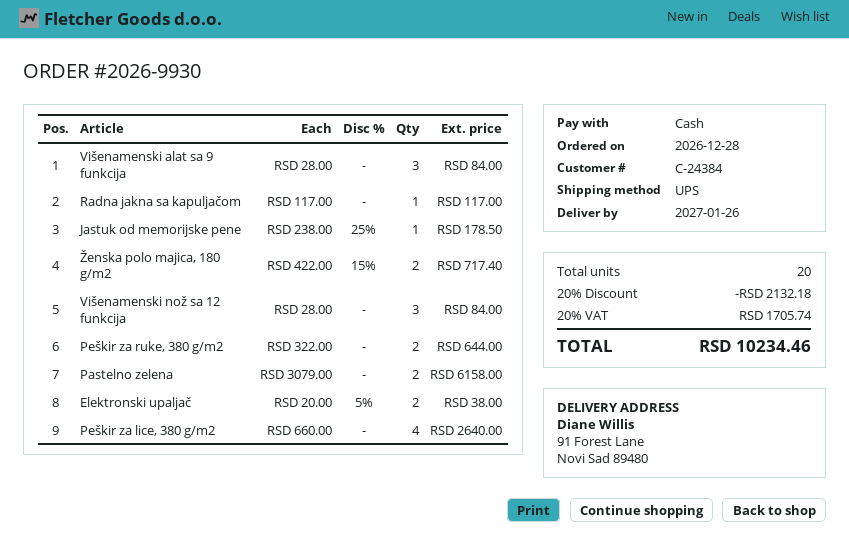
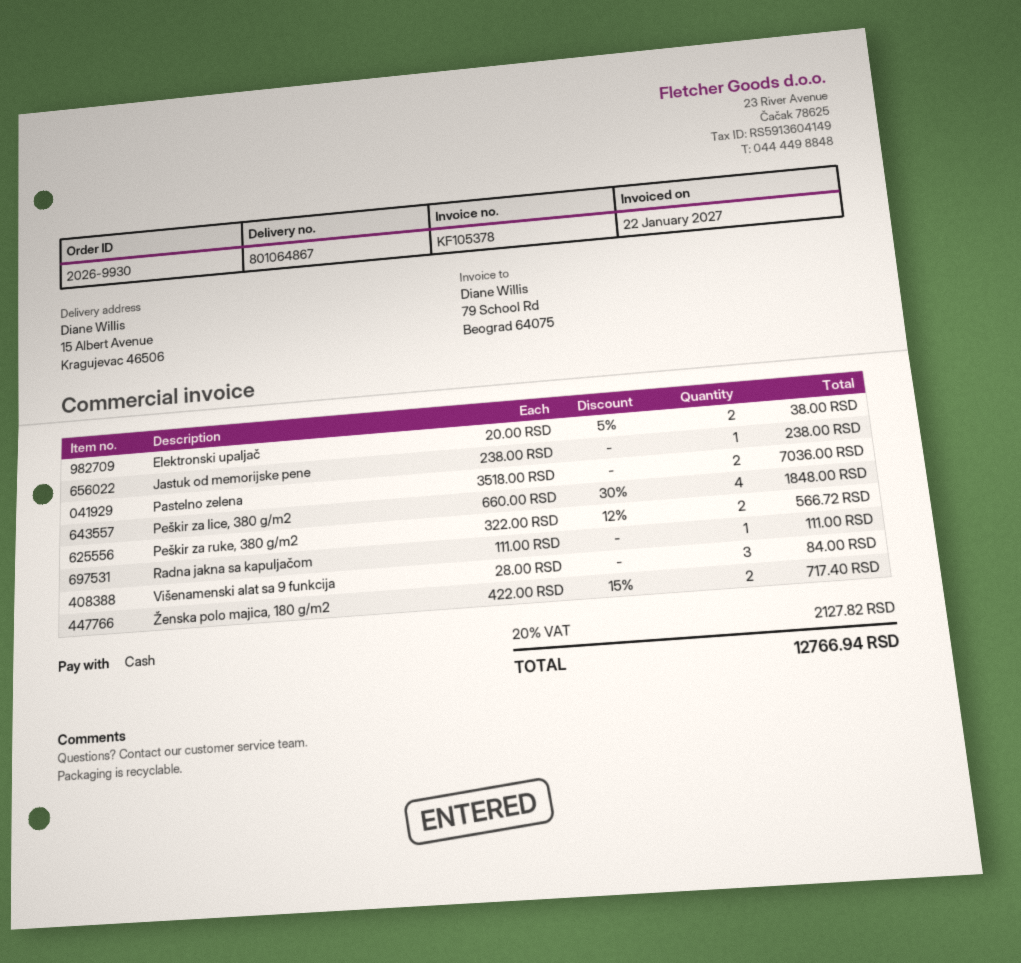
ship to: 91 Forest Lane, Novi Sad 89480 -> 15 Albert Avenue, Kragujevac 46506
Radna jakna sa kapuljačom: 1 x 117.00 = 117.00 -> 1 x 111.00 = 111.00
Jastuk od memorijske pene: 1 x 238.00 - 25% = 178.50 -> 1 x 238.00 = 238.00
Višenamenski nož sa 12 funkcija: 3 x 28.00 = 84.00 -> none
Peškir za ruke, 380 g/m2: 2 x 322.00 = 644.00 -> 2 x 322.00 - 12% = 566.72
Pastelno zelena: 2 x 3079.00 = 6158.00 -> 2 x 3518.00 = 7036.00
Peškir za lice, 380 g/m2: 4 x 660.00 = 2640.00 -> 4 x 660.00 - 30% = 1848.00
discount: 20% = 2132.18 -> none
tax: 20% = 1705.74 -> 20% = 2127.82
total: 10234.46 -> 12766.94

